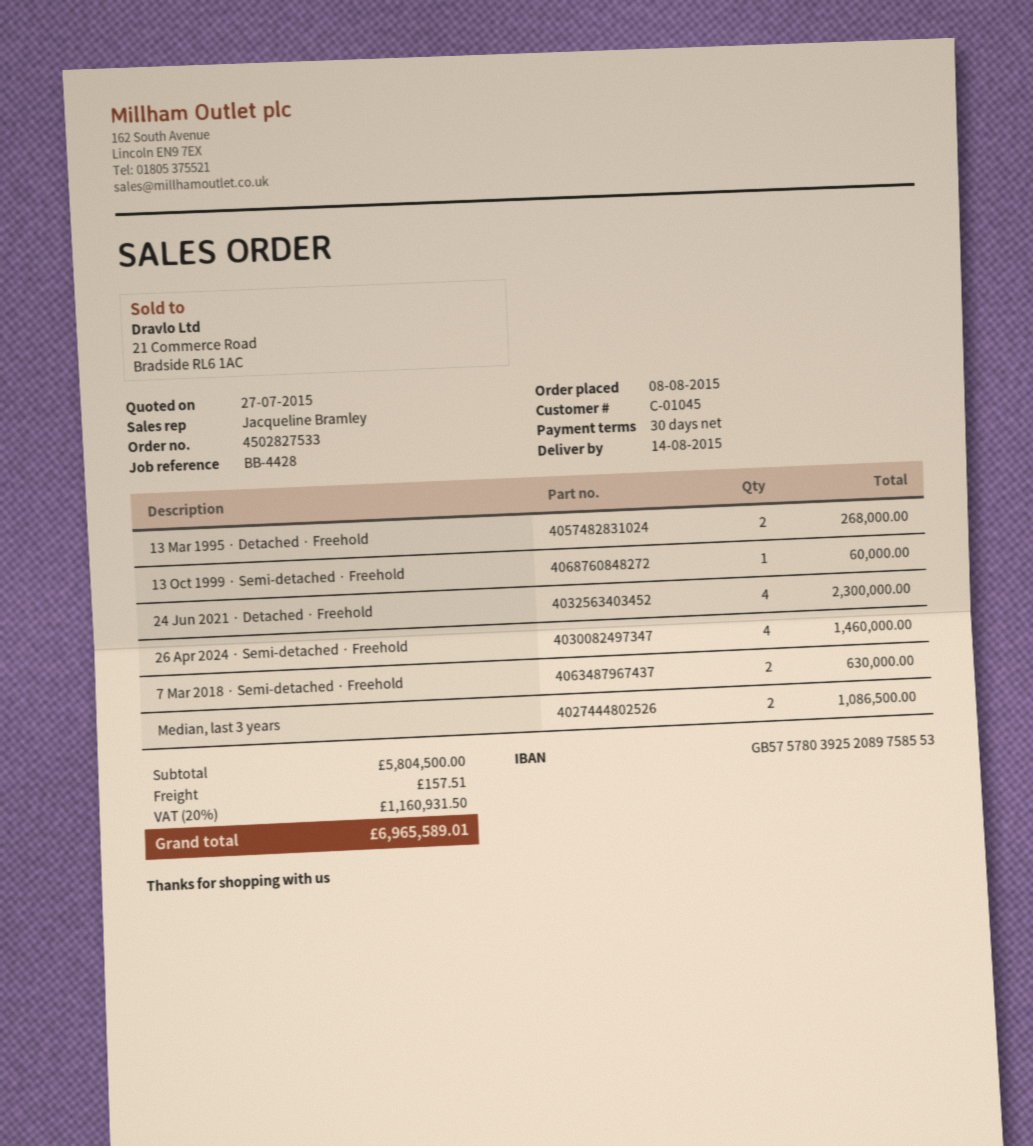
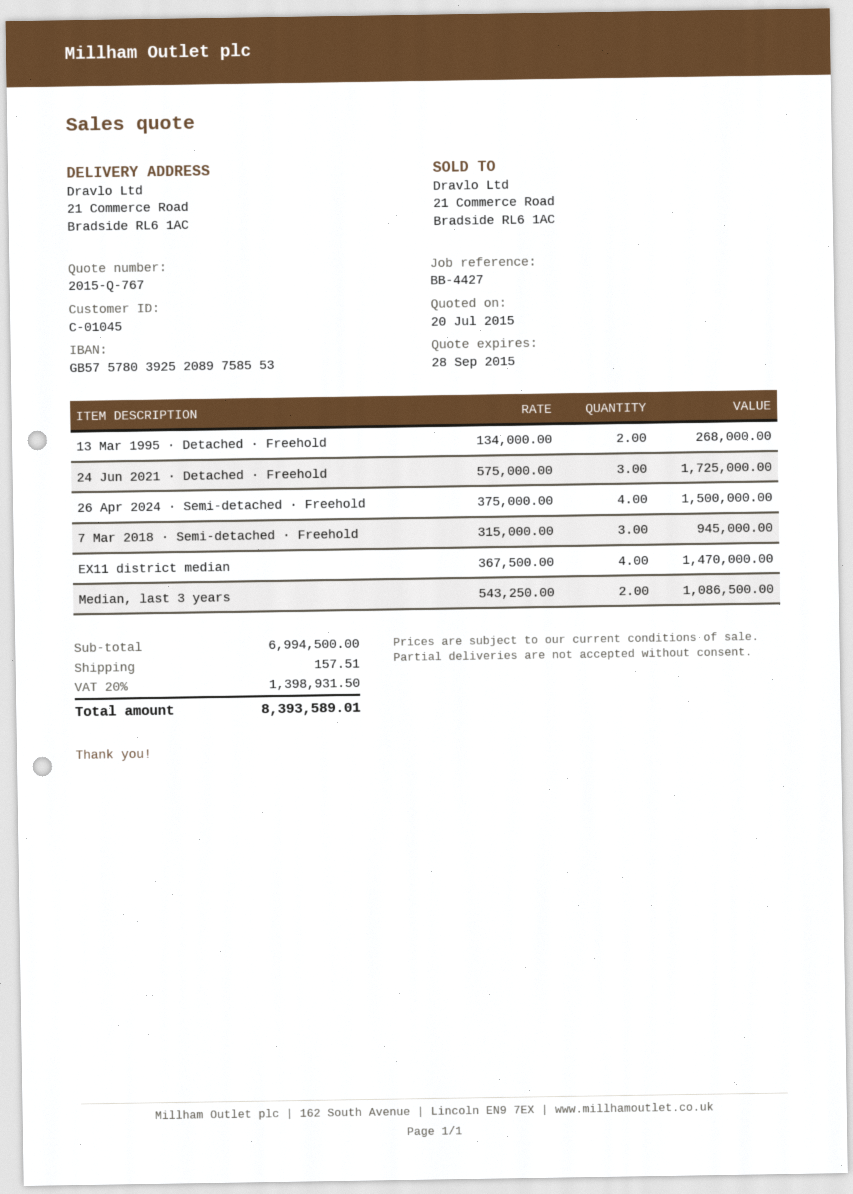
quote date: 2015-07-27 -> 2015-07-20
reference: BB-4428 -> BB-4427
13 Oct 1999 · Semi-detached · Freehold: 1 for 60000.00 -> none
24 Jun 2021 · Detached · Freehold: 4 for 2300000.00 -> 3 for 1725000.00
26 Apr 2024 · Semi-detached · Freehold: 4 for 1460000.00 -> 4 for 1500000.00
7 Mar 2018 · Semi-detached · Freehold: 2 for 630000.00 -> 3 for 945000.00
EX11 district median: none -> 4 for 1470000.00
subtotal: 5804500.00 -> 6994500.00
tax: 20% = 1160931.50 -> 20% = 1398931.50
total: 6965589.01 -> 8393589.01

